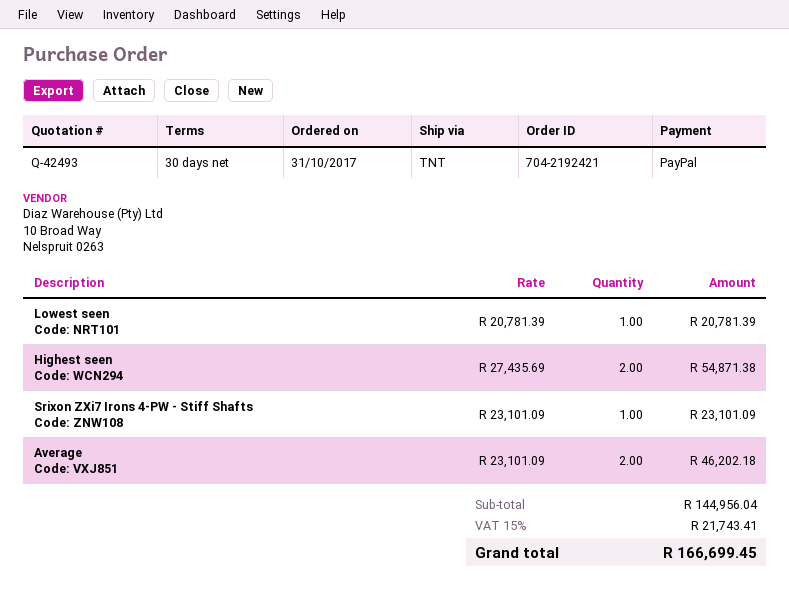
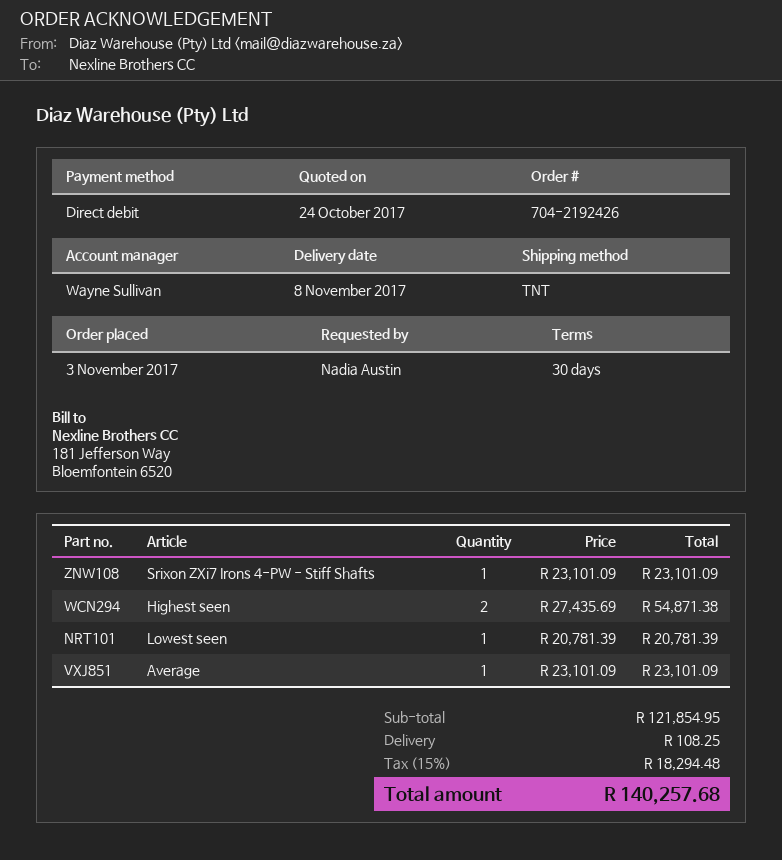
order number: 704-2192421 -> 704-2192426
order date: 2017-10-31 -> 2017-11-03
payment method: PayPal -> direct debit
Average: 2 x 23101.09 = 46202.18 -> 1 x 23101.09 = 23101.09
subtotal: 144956.04 -> 121854.95
shipping: none -> 108.25
tax: 15% = 21743.41 -> 15% = 18294.48
total: 166699.45 -> 140257.68

